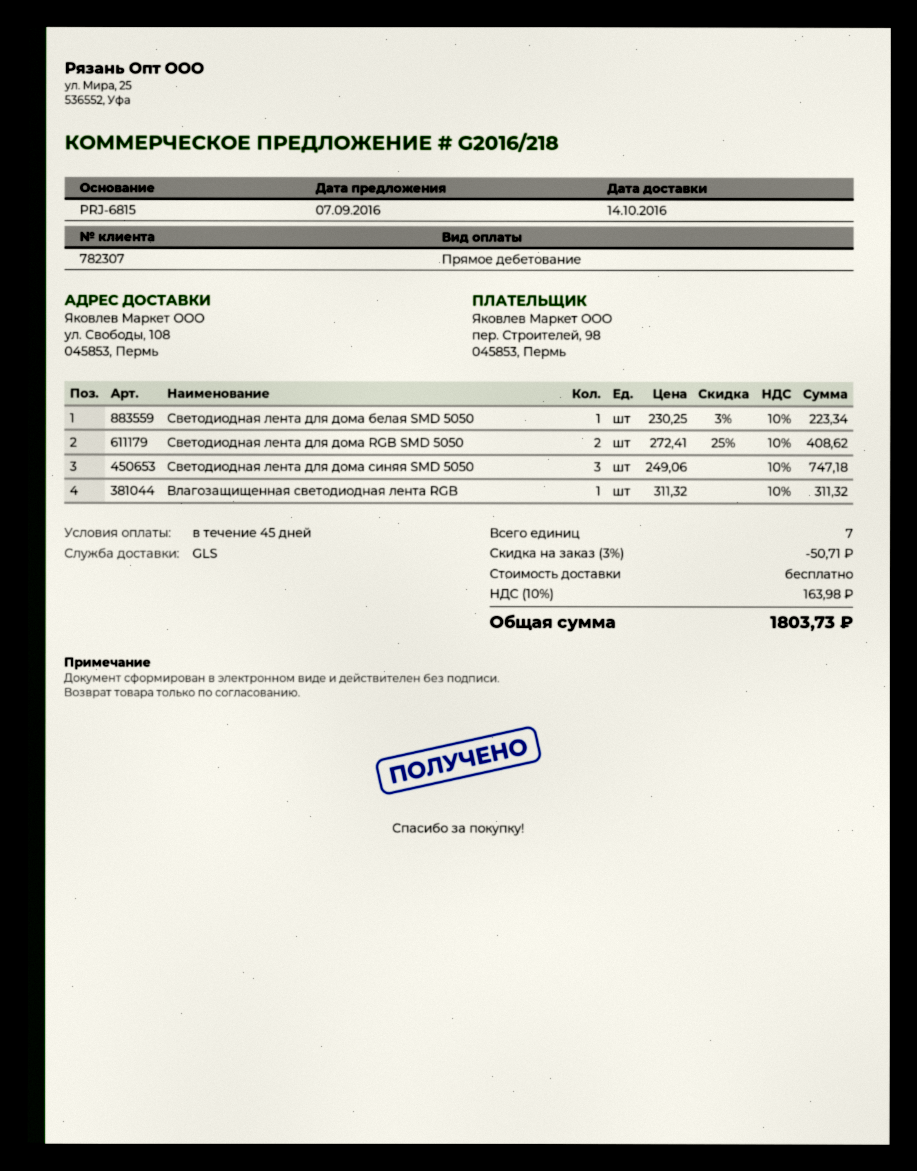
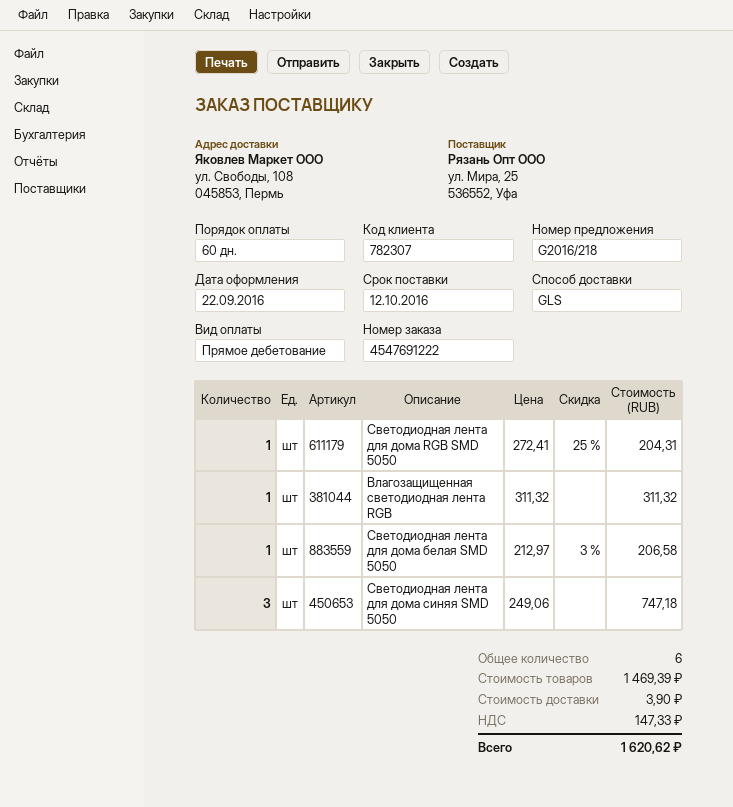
delivery date: 2016-10-14 -> 2016-10-12
payment terms: 45 days -> 60 days
Светодиодная лента для дома белая SMD 5050: 1 x 230.25 - 3% = 223.34 -> 1 x 212.97 - 3% = 206.58
Светодиодная лента для дома RGB SMD 5050: 2 x 272.41 - 25% = 408.62 -> 1 x 272.41 - 25% = 204.31
total quantity: 7 -> 6
discount: 3% = 50.71 -> none
shipping: 0.00 -> 3.90
tax: 163.98 -> 147.33
total: 1803.73 -> 1620.62

